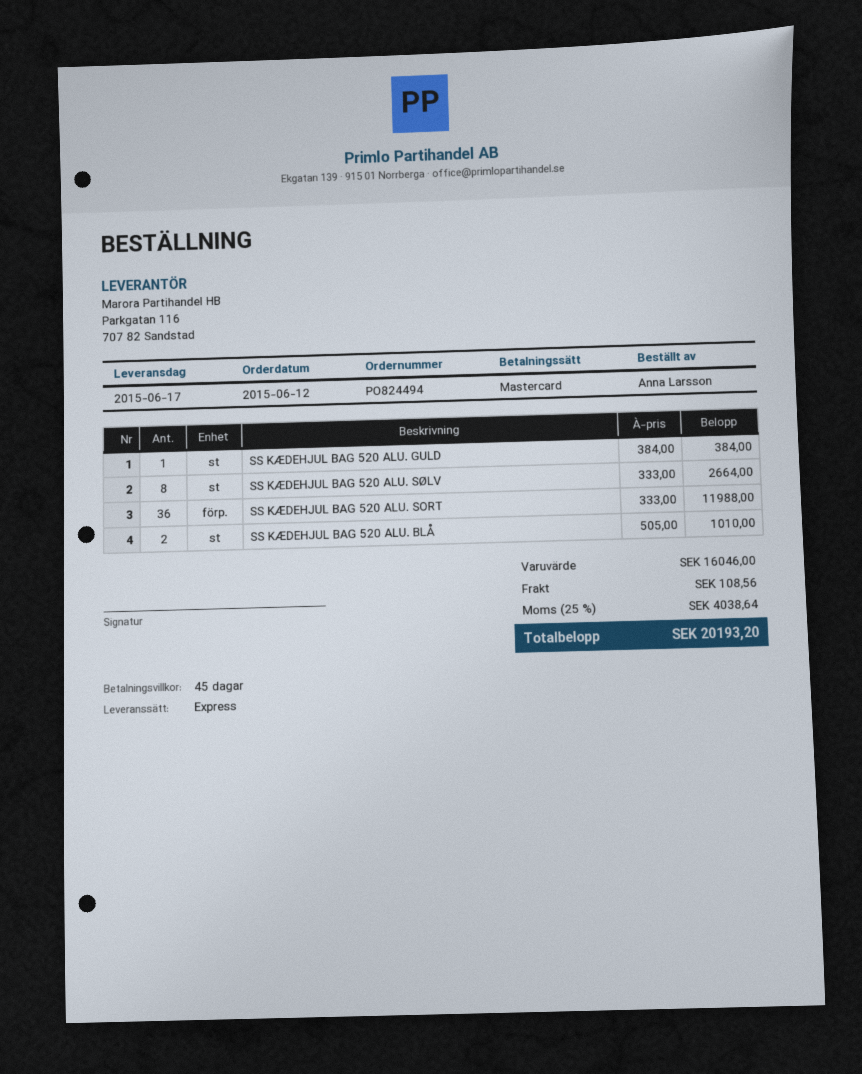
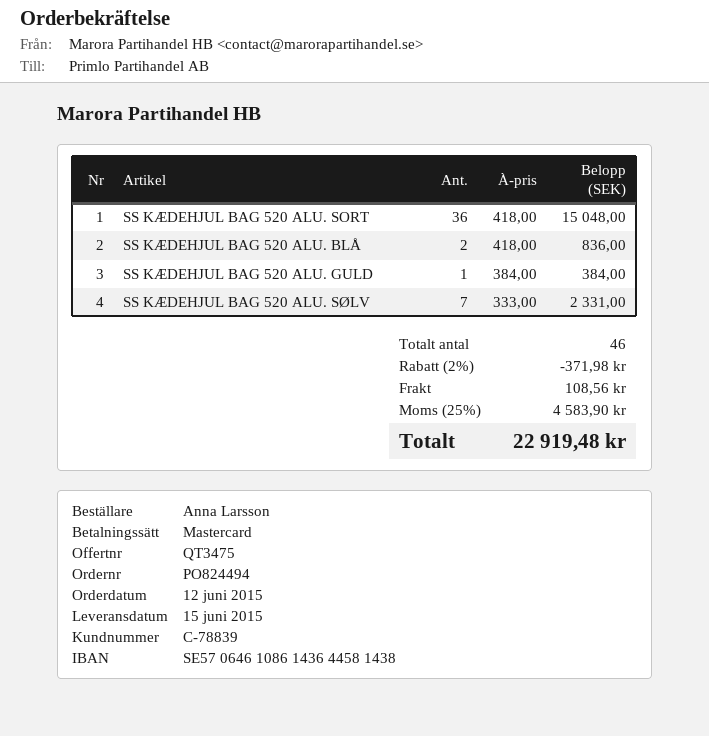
delivery date: 2015-06-17 -> 2015-06-15
SS KÆDEHJUL BAG 520 ALU. SØLV: 8 x 333.00 = 2664.00 -> 7 x 333.00 = 2331.00
SS KÆDEHJUL BAG 520 ALU. SORT: 36 x 333.00 = 11988.00 -> 36 x 418.00 = 15048.00
SS KÆDEHJUL BAG 520 ALU. BLÅ: 2 x 505.00 = 1010.00 -> 2 x 418.00 = 836.00
discount: none -> 2% = 371.98
tax: 25% = 4038.64 -> 25% = 4583.90
total: 20193.20 -> 22919.48

